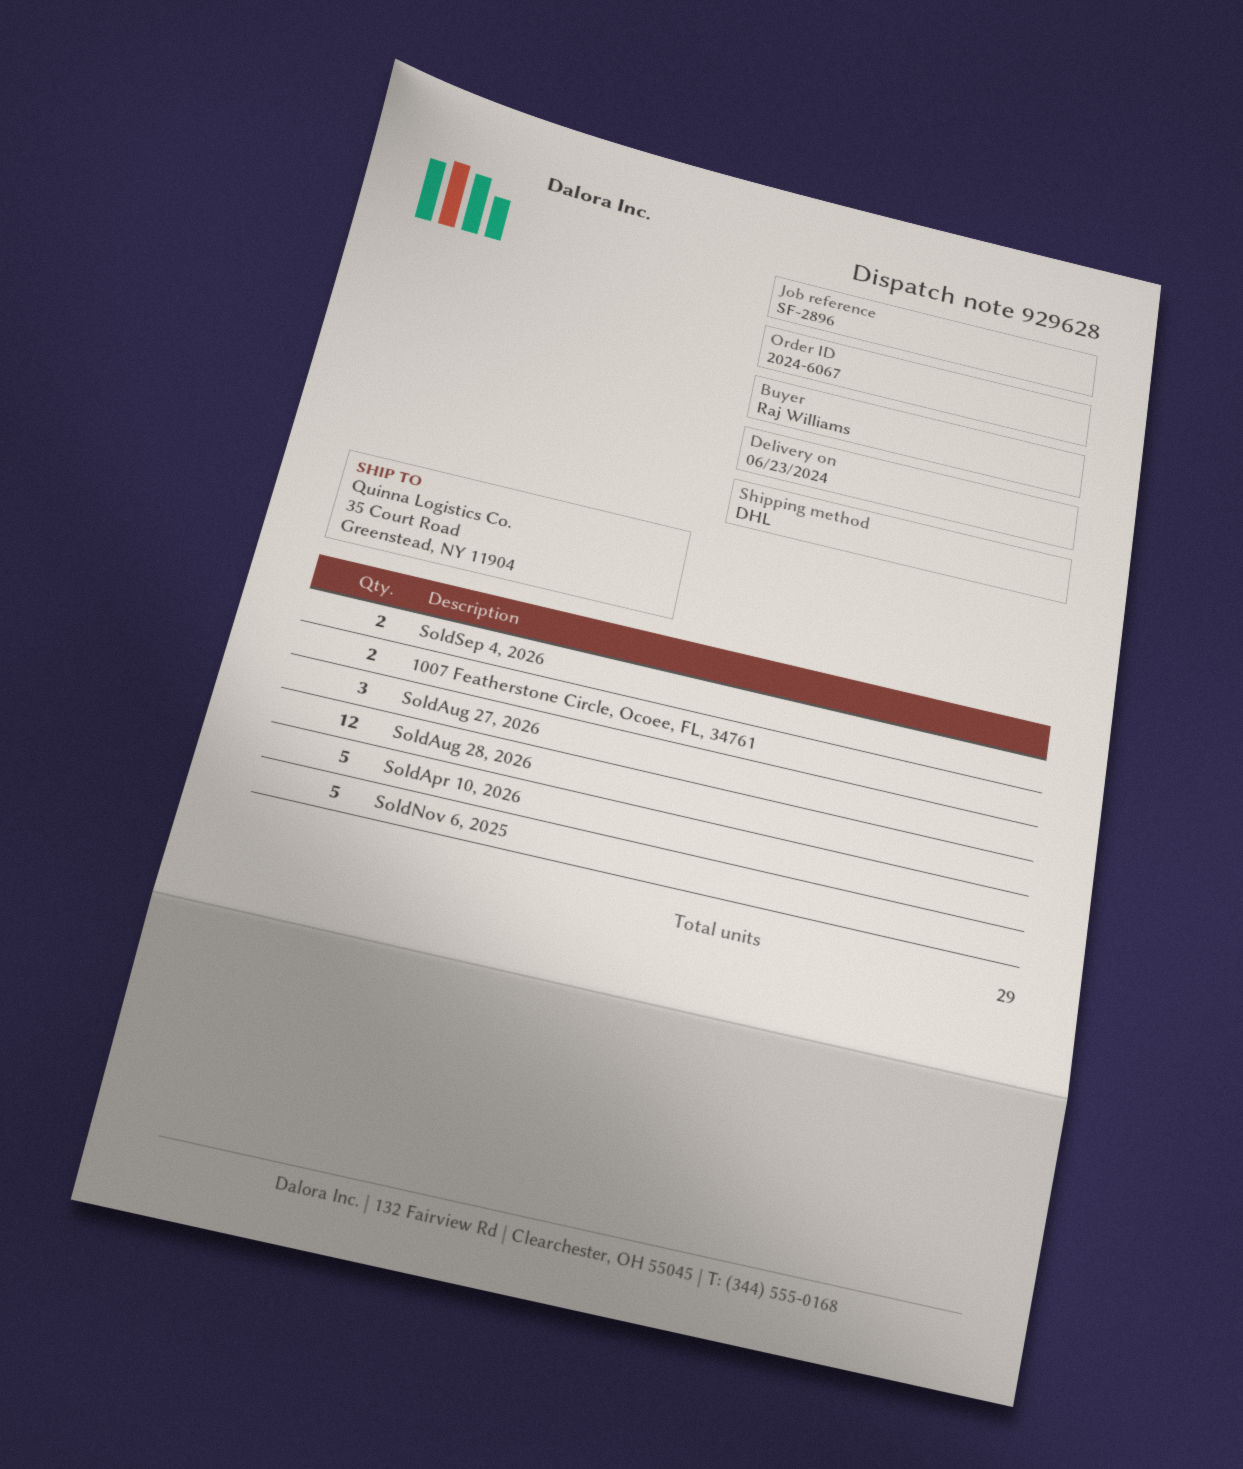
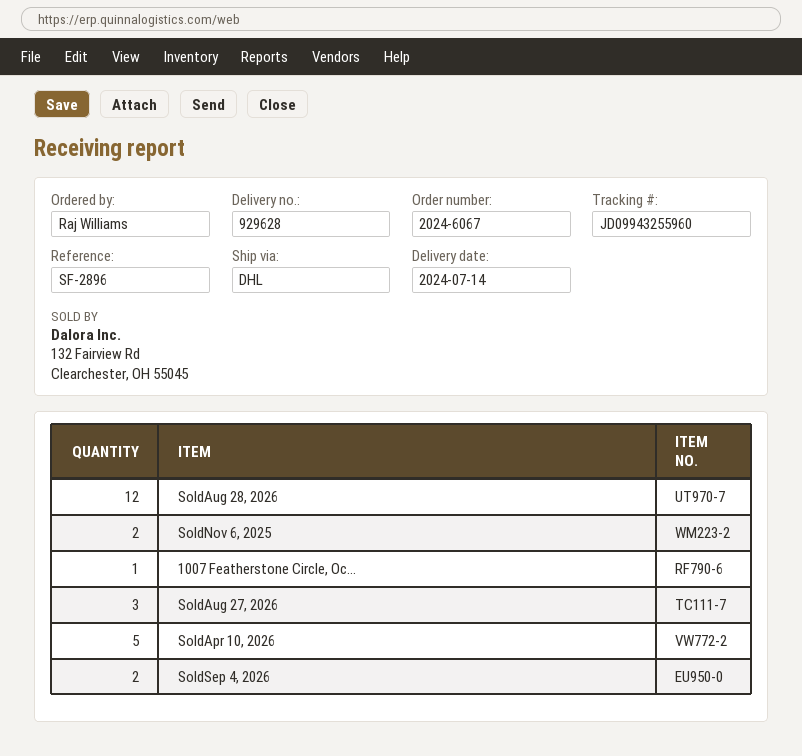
delivery date: 2024-06-23 -> 2024-07-14
1007 Featherstone Circle, Ocoee, FL, 34761: 2 -> 1
SoldNov 6, 2025: 5 -> 2

